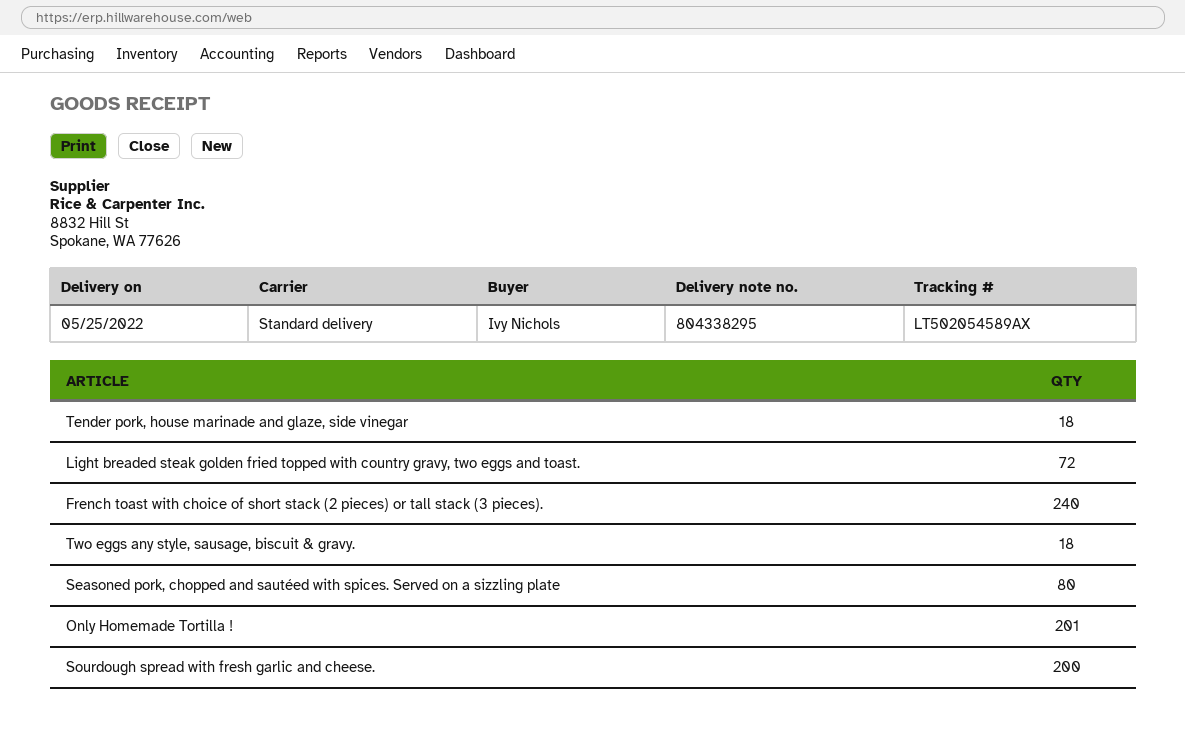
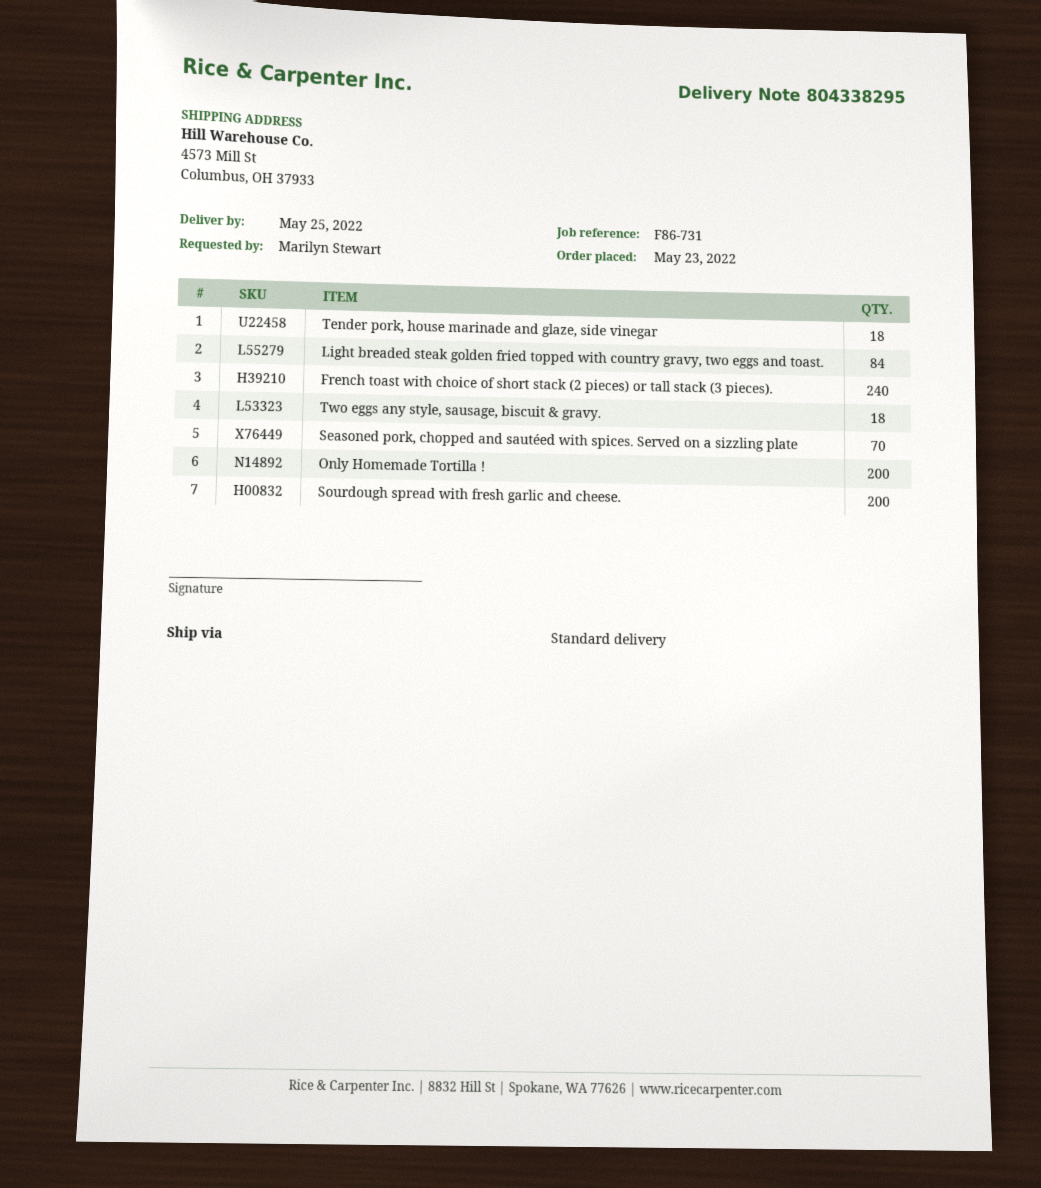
ordered by: Ivy Nichols -> Marilyn Stewart
Light breaded steak golden fried topped with country gravy, two eggs and toast.: 72 -> 84
Seasoned pork, chopped and sautéed with spices. Served on a sizzling plate: 80 -> 70
Only Homemade Tortilla !: 201 -> 200

